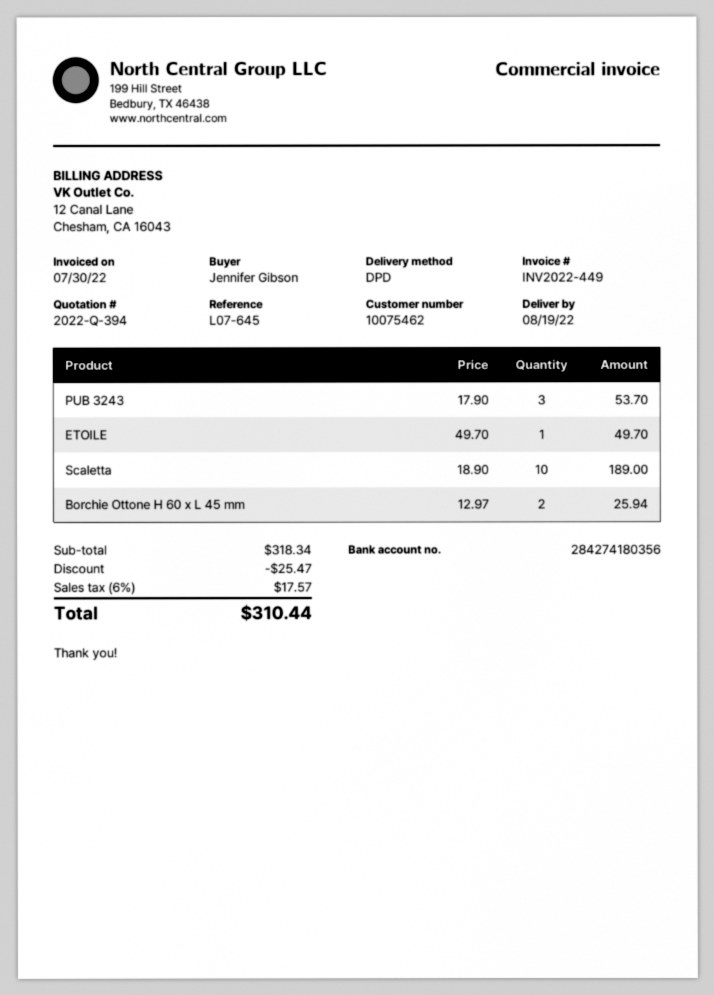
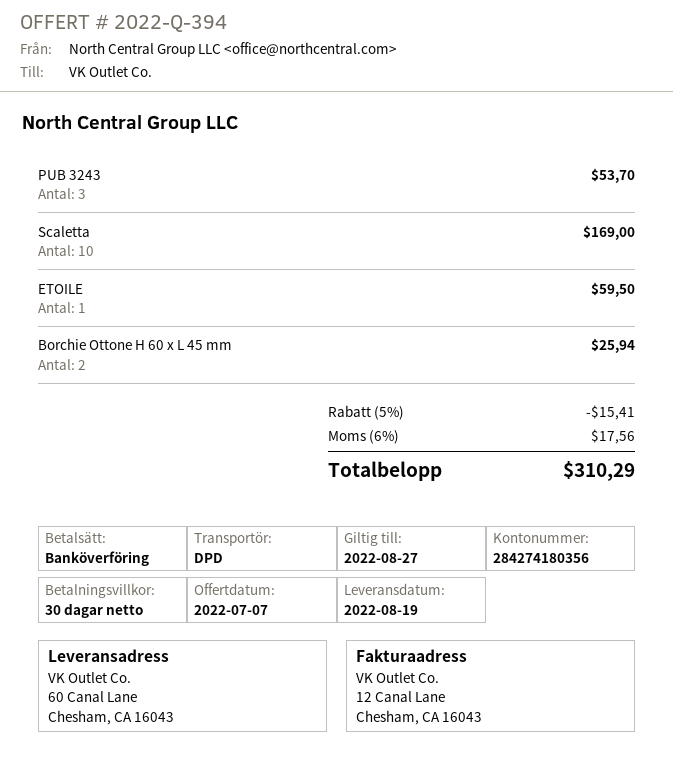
ETOILE: 1 for 49.70 -> 1 for 59.50
Scaletta: 10 for 189.00 -> 10 for 169.00
discount: 25.47 -> 15.41
tax: 6% = 17.57 -> 6% = 17.56
total: 310.44 -> 310.29

